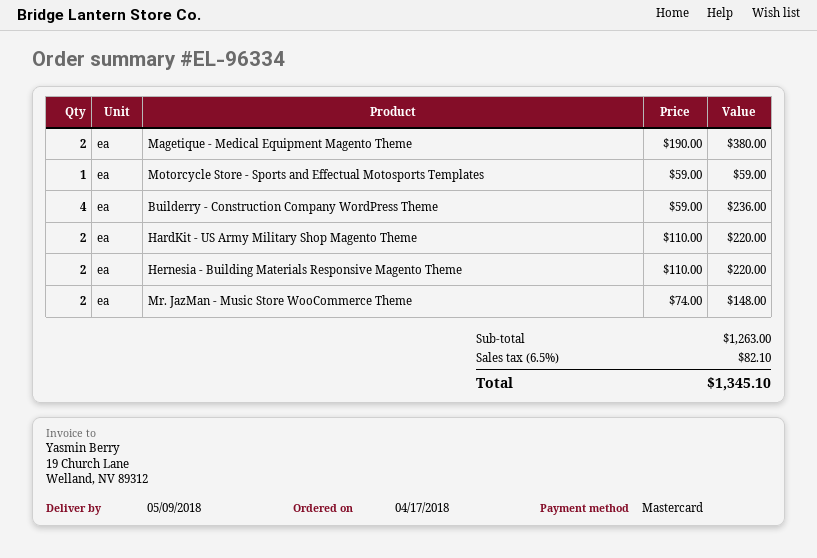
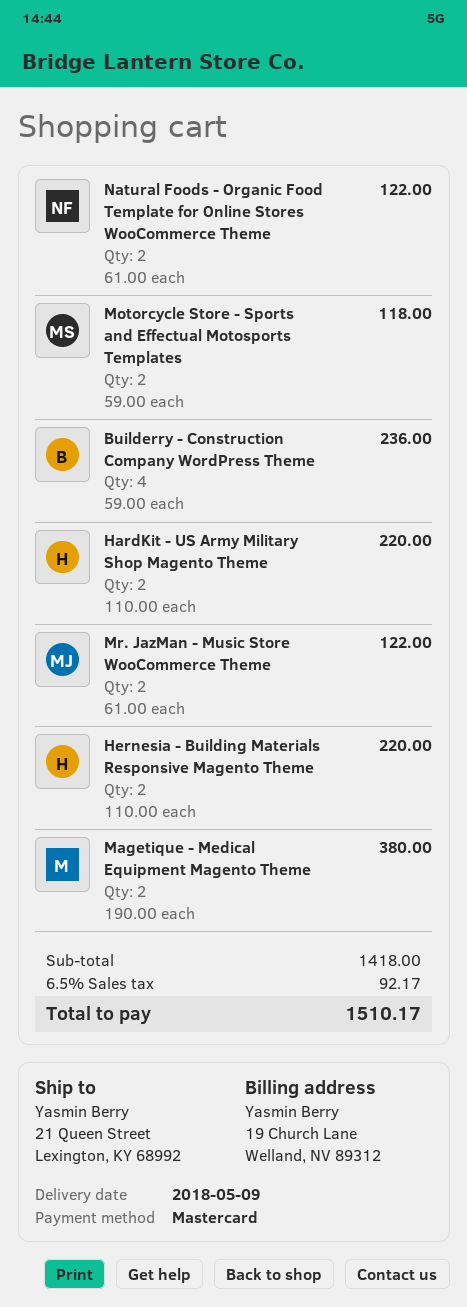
Motorcycle Store - Sports and Effectual Motosports Templates: 1 x 59.00 = 59.00 -> 2 x 59.00 = 118.00
Mr. JazMan - Music Store WooCommerce Theme: 2 x 74.00 = 148.00 -> 2 x 61.00 = 122.00
Natural Foods - Organic Food Template for Online Stores WooCommerce Theme: none -> 2 x 61.00 = 122.00
subtotal: 1263.00 -> 1418.00
tax: 6.5% = 82.10 -> 6.5% = 92.17
total: 1345.10 -> 1510.17

